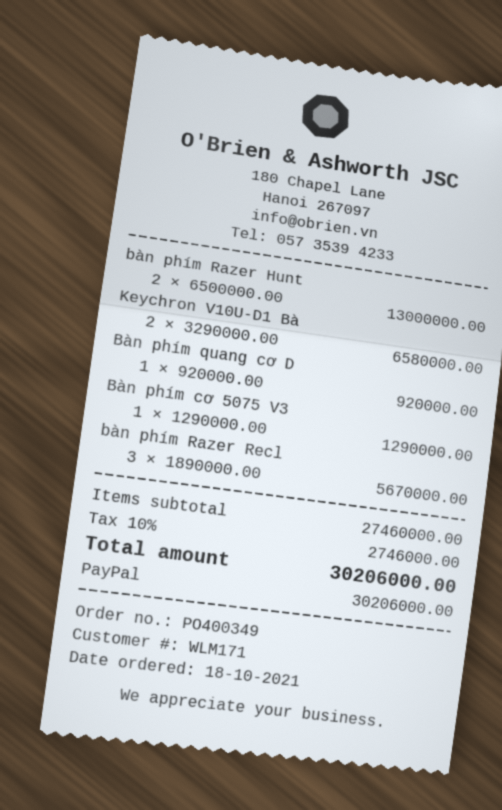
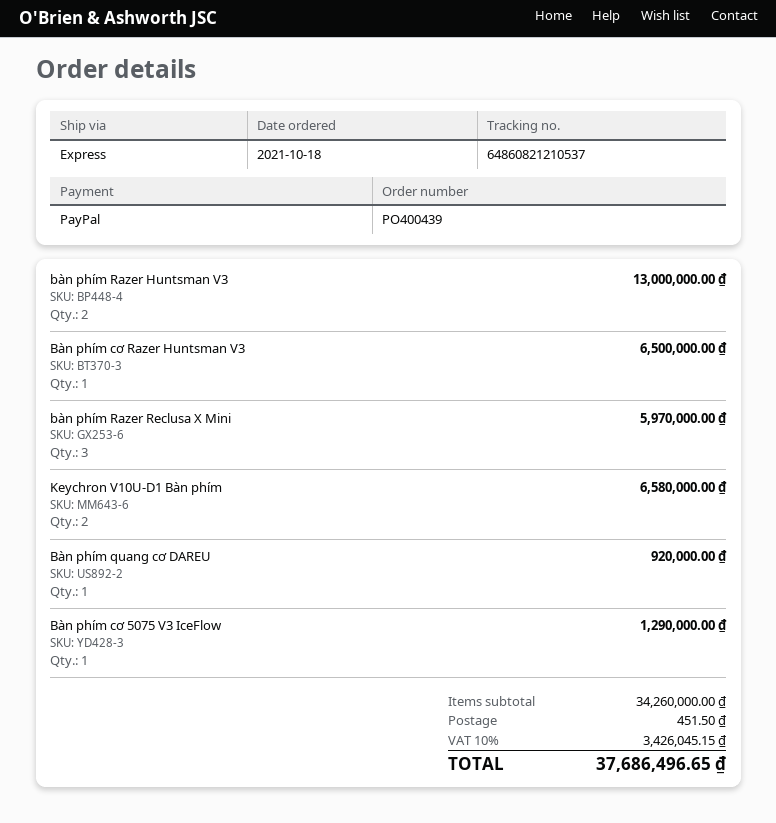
order number: PO400349 -> PO400439
bàn phím Razer Recl: 3 for 5670000.00 -> 3 for 5970000.00
Bàn phím cơ Razer Huntsman V3: none -> 1 for 6500000.00
subtotal: 27460000.00 -> 34260000.00
shipping: none -> 451.50
tax: 10% = 2746000.00 -> 10% = 3426045.15
total: 30206000.00 -> 37686496.65

